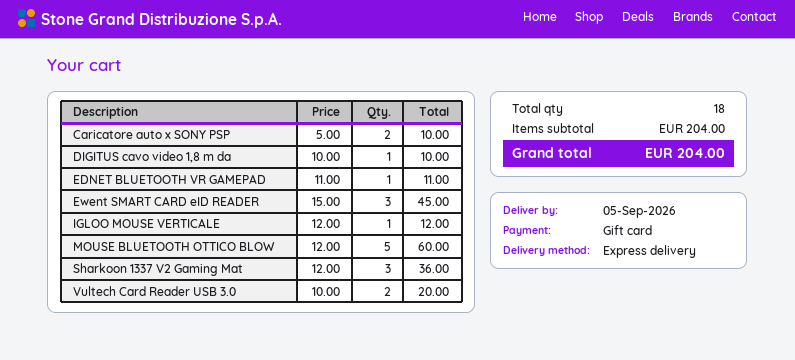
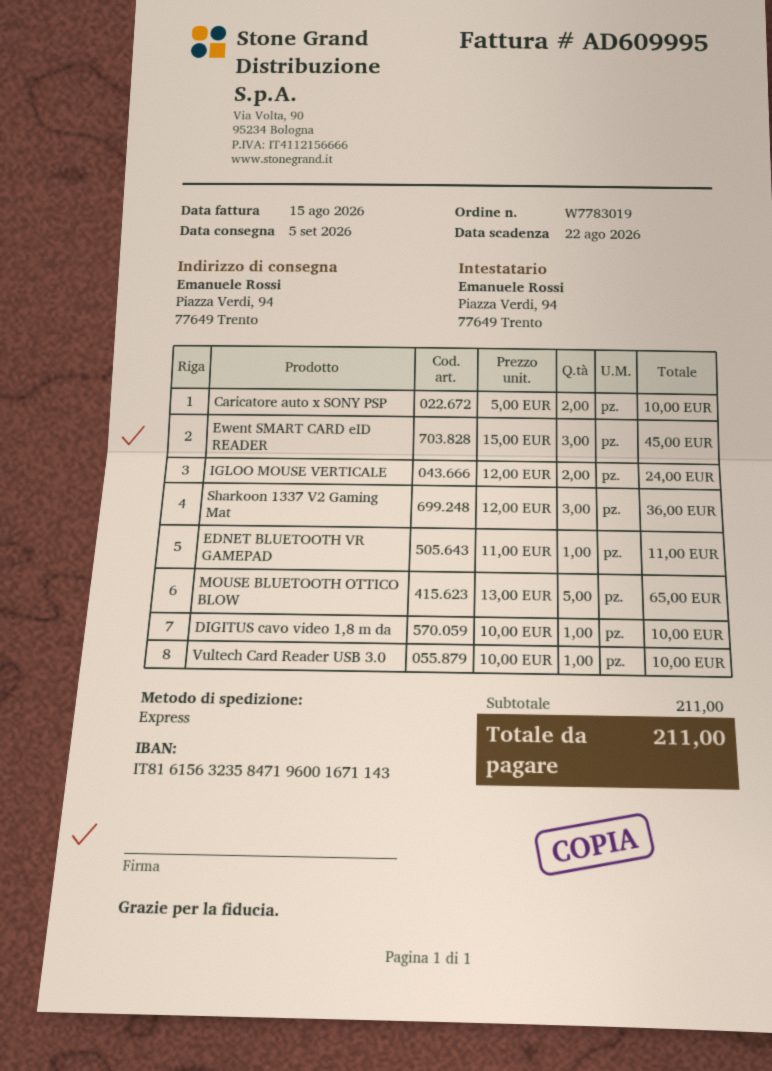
IGLOO MOUSE VERTICALE: 1 x 12.00 = 12.00 -> 2 x 12.00 = 24.00
MOUSE BLUETOOTH OTTICO BLOW: 5 x 12.00 = 60.00 -> 5 x 13.00 = 65.00
Vultech Card Reader USB 3.0: 2 x 10.00 = 20.00 -> 1 x 10.00 = 10.00
subtotal: 204.00 -> 211.00
total: 204.00 -> 211.00

